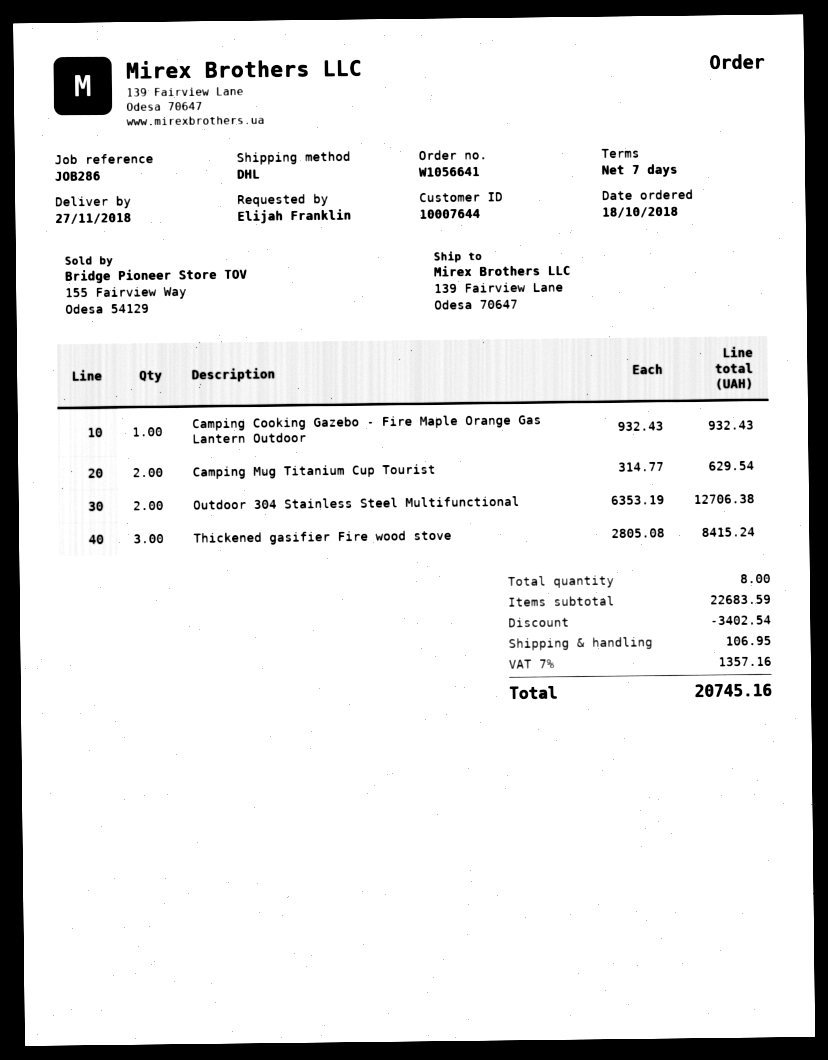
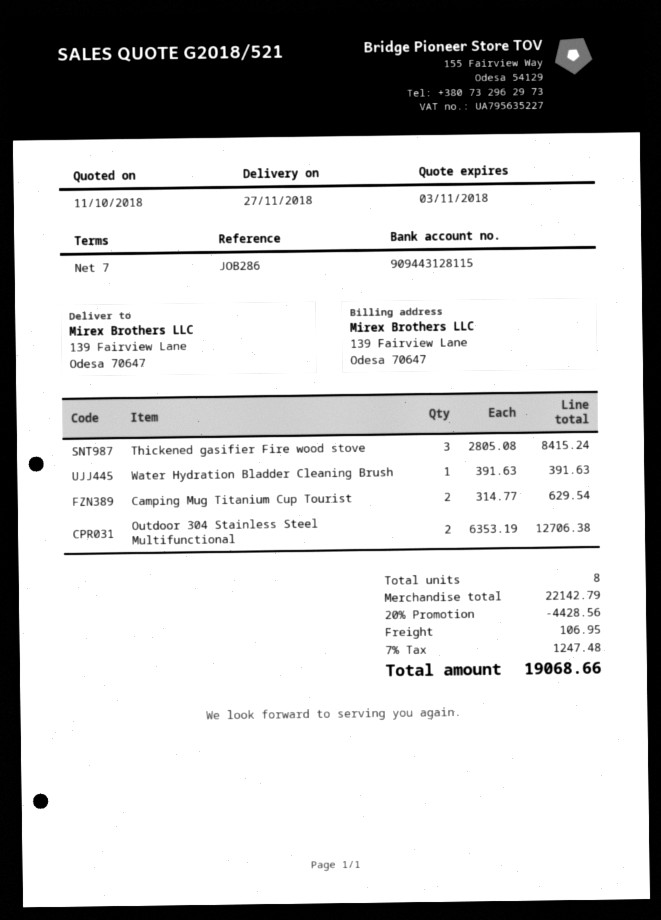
Camping Cooking Gazebo - Fire Maple Orange Gas Lantern Outdoor: 1 x 932.43 = 932.43 -> none
Water Hydration Bladder Cleaning Brush: none -> 1 x 391.63 = 391.63
subtotal: 22683.59 -> 22142.79
discount: 3402.54 -> 4428.56
tax: 7% = 1357.16 -> 7% = 1247.48
total: 20745.16 -> 19068.66

